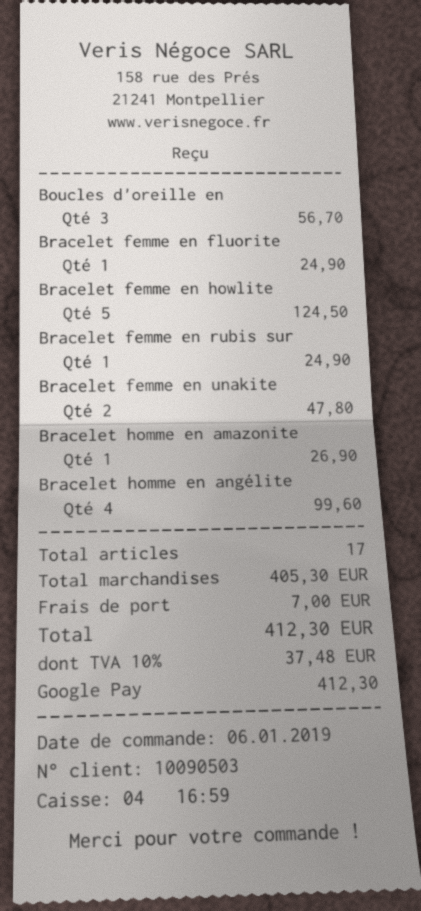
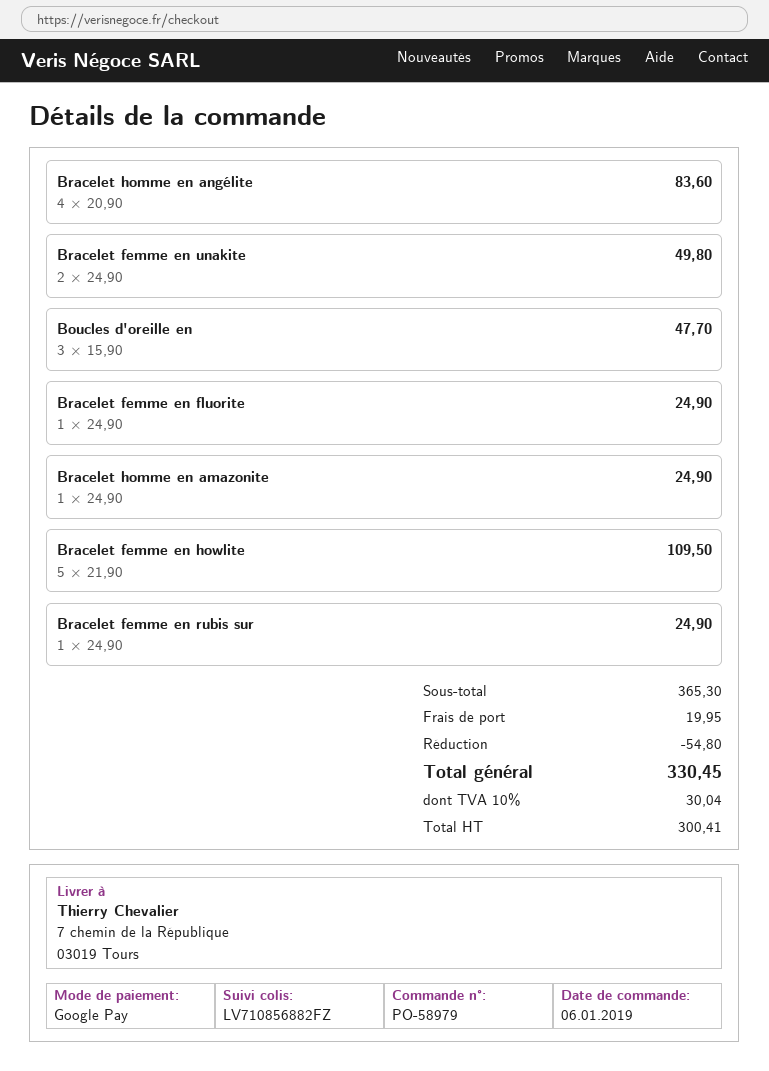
Boucles d'oreille en: 3 for 56.70 -> 3 for 47.70
Bracelet femme en howlite: 5 for 124.50 -> 5 for 109.50
Bracelet femme en unakite: 2 for 47.80 -> 2 for 49.80
Bracelet homme en amazonite: 1 for 26.90 -> 1 for 24.90
Bracelet homme en angélite: 4 for 99.60 -> 4 for 83.60
subtotal: 405.30 -> 365.30
discount: none -> 54.80
shipping: 7.00 -> 19.95
tax: 10% = 37.48 -> 10% = 30.04
total: 412.30 -> 330.45

